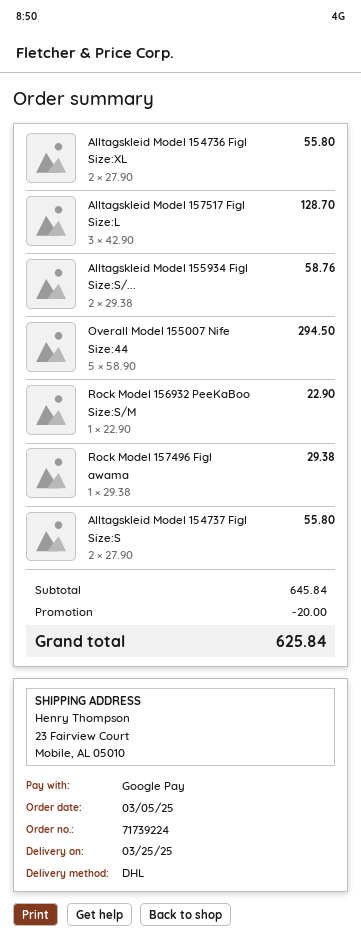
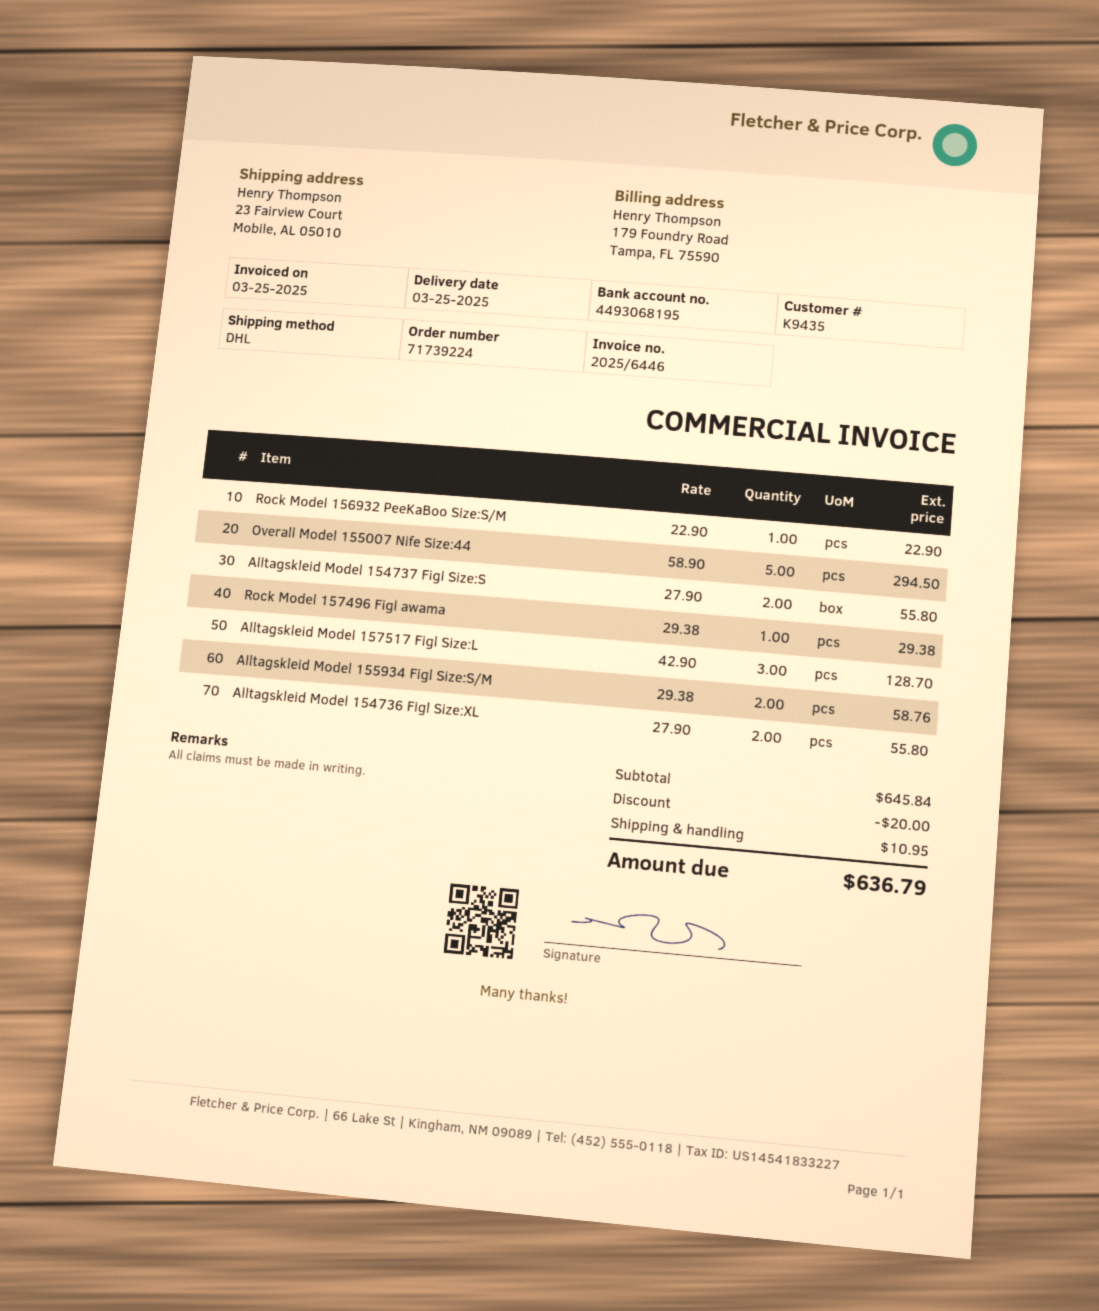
shipping: none -> 10.95
total: 625.84 -> 636.79

